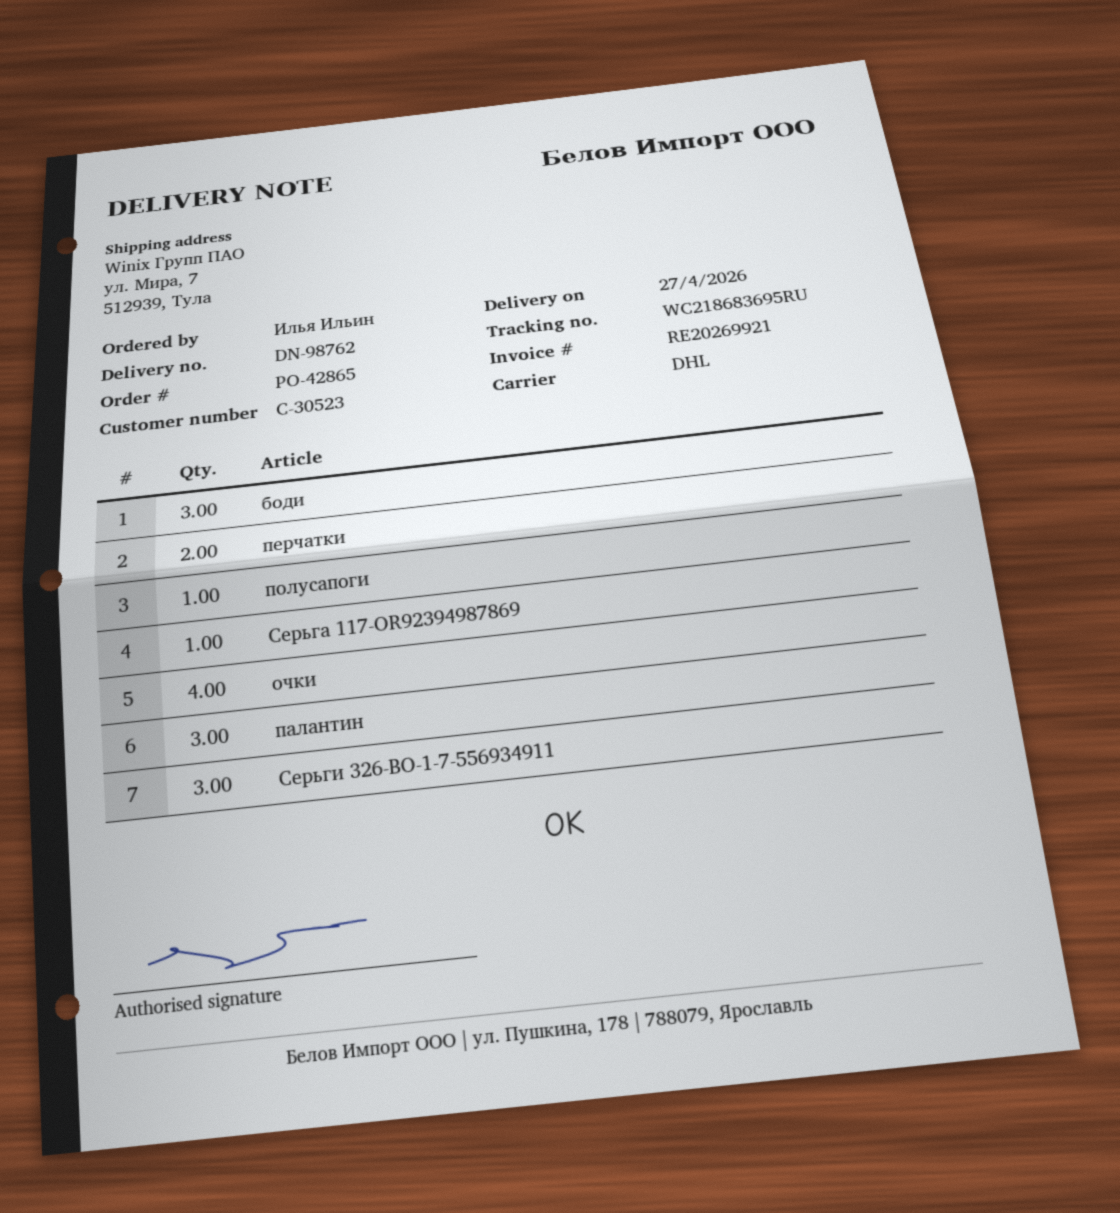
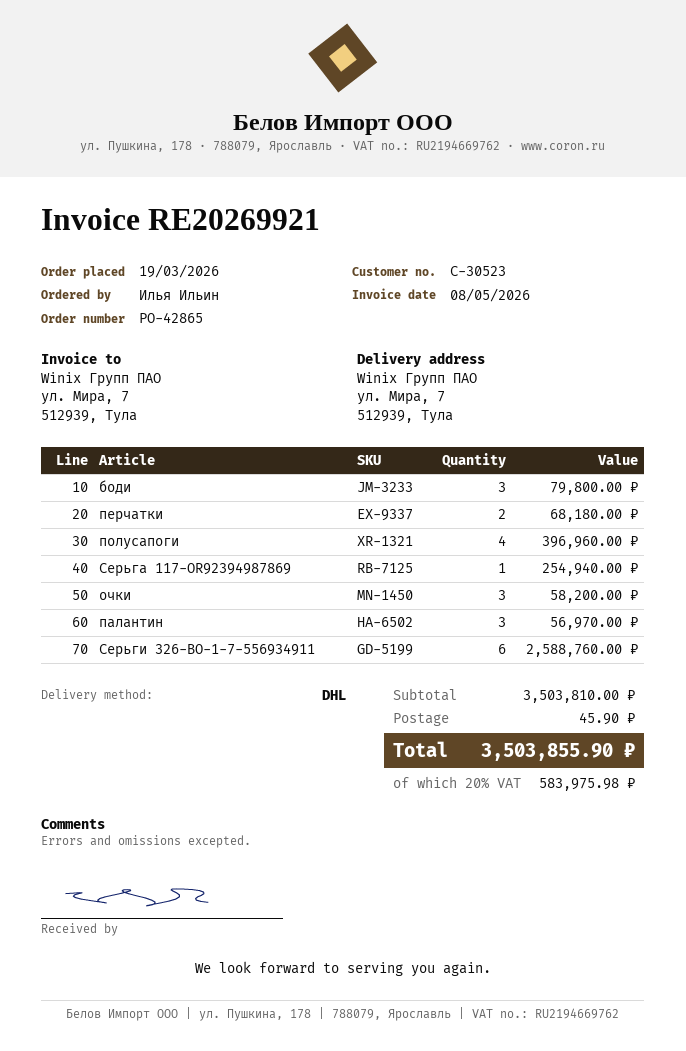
полусапоги: 1 -> 4
очки: 4 -> 3
Серьги 326-BO-1-7-556934911: 3 -> 6

